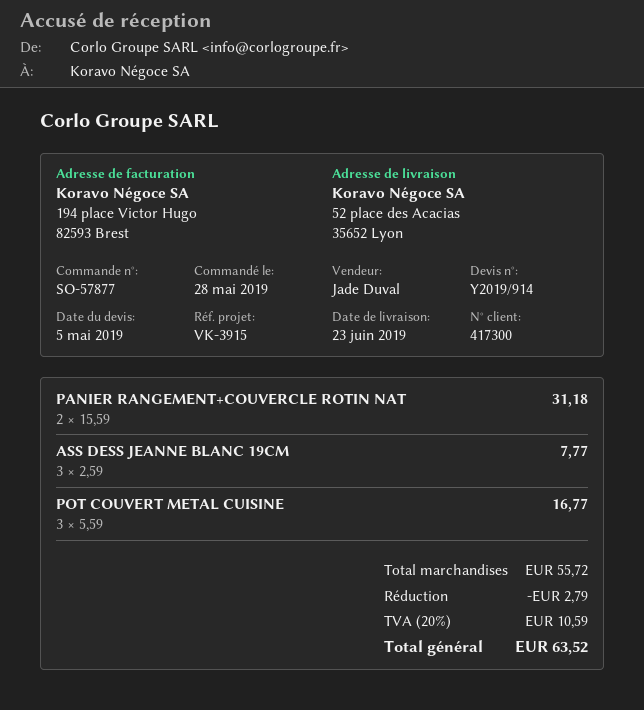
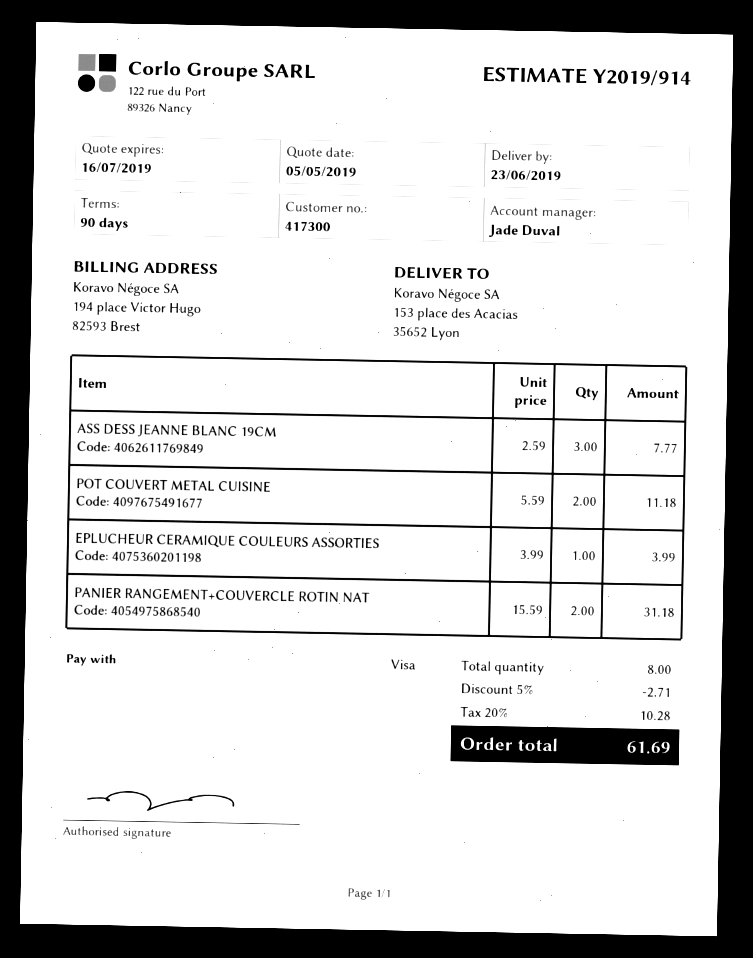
ship to: 52 place des Acacias, 35652 Lyon -> 153 place des Acacias, 35652 Lyon
POT COUVERT METAL CUISINE: 3 x 5.59 = 16.77 -> 2 x 5.59 = 11.18
EPLUCHEUR CERAMIQUE COULEURS ASSORTIES: none -> 1 x 3.99 = 3.99
discount: 2.79 -> 2.71
tax: 20% = 10.59 -> 20% = 10.28
total: 63.52 -> 61.69

